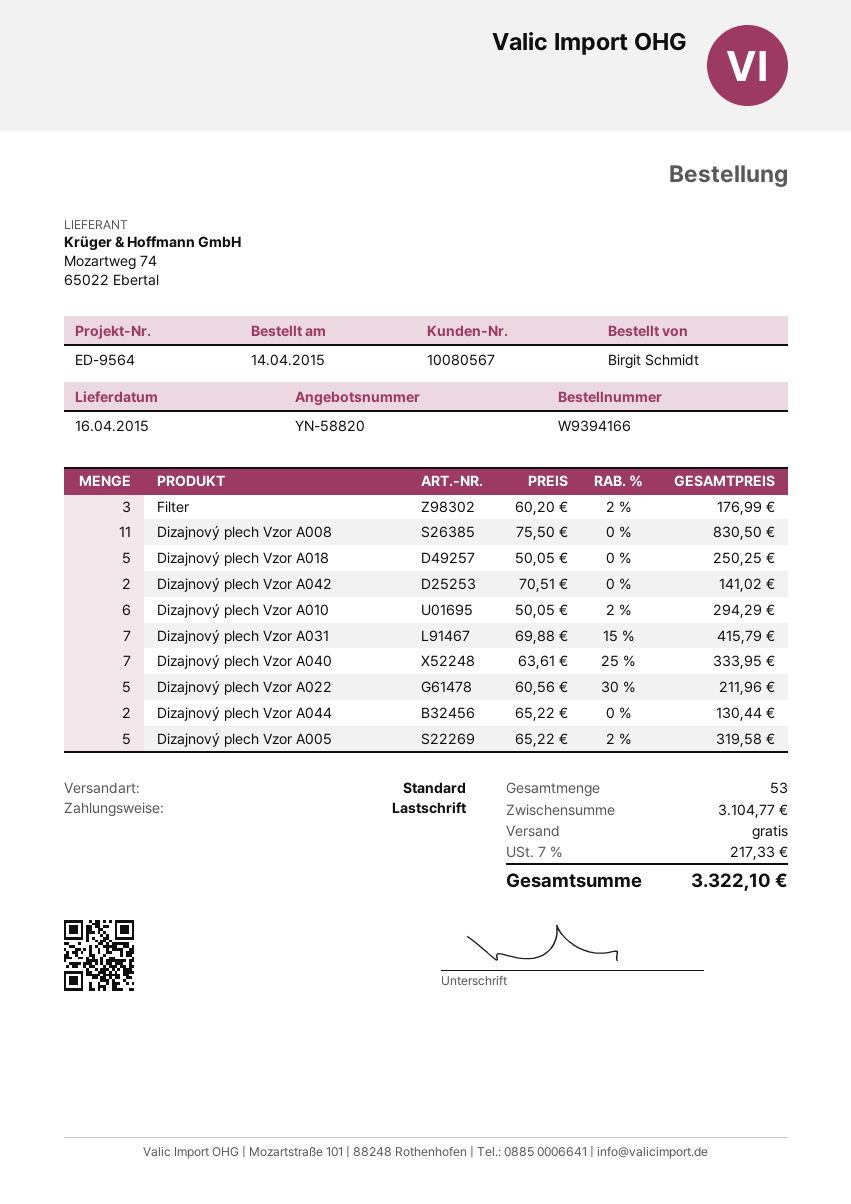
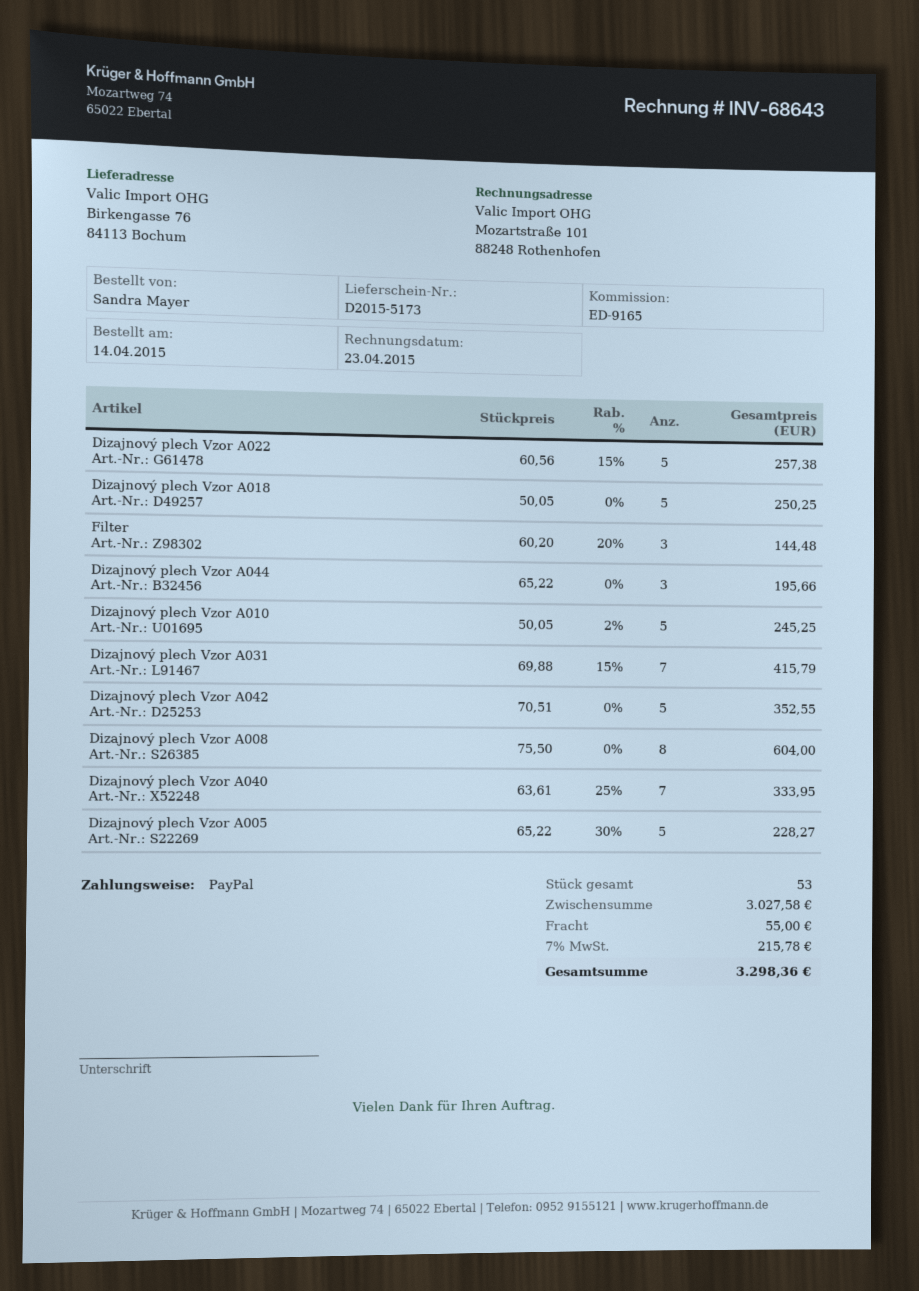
reference: ED-9564 -> ED-9165
ordered by: Birgit Schmidt -> Sandra Mayer
payment method: direct debit -> PayPal
Filter: 3 x 60.20 - 2% = 176.99 -> 3 x 60.20 - 20% = 144.48
Dizajnový plech Vzor A008: 11 x 75.50 = 830.50 -> 8 x 75.50 = 604.00
Dizajnový plech Vzor A042: 2 x 70.51 = 141.02 -> 5 x 70.51 = 352.55
Dizajnový plech Vzor A010: 6 x 50.05 - 2% = 294.29 -> 5 x 50.05 - 2% = 245.25
Dizajnový plech Vzor A022: 5 x 60.56 - 30% = 211.96 -> 5 x 60.56 - 15% = 257.38
Dizajnový plech Vzor A044: 2 x 65.22 = 130.44 -> 3 x 65.22 = 195.66
Dizajnový plech Vzor A005: 5 x 65.22 - 2% = 319.58 -> 5 x 65.22 - 30% = 228.27
subtotal: 3104.77 -> 3027.58
shipping: 0.00 -> 55.00
tax: 7% = 217.33 -> 7% = 215.78
total: 3322.10 -> 3298.36

